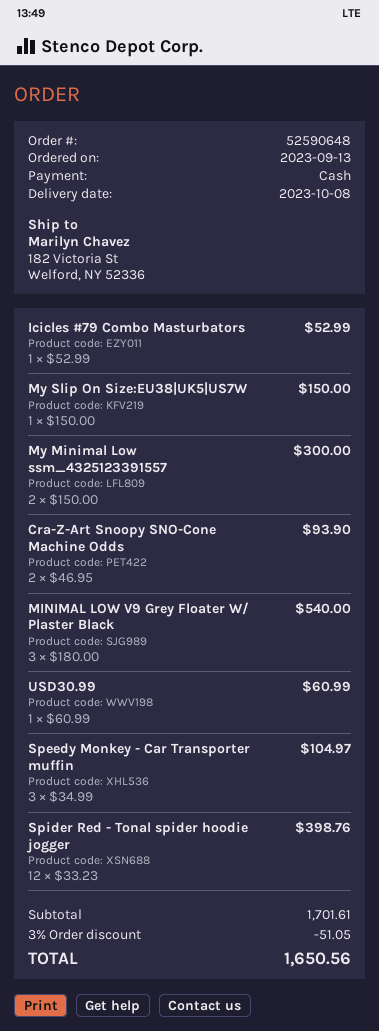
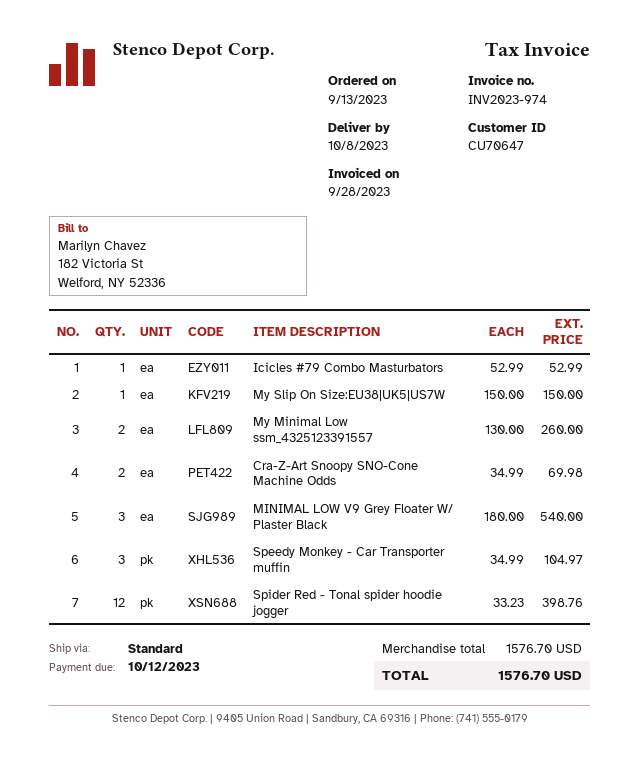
My Minimal Low ssm_4325123391557: 2 x 150.00 = 300.00 -> 2 x 130.00 = 260.00
Cra-Z-Art Snoopy SNO-Cone Machine Odds: 2 x 46.95 = 93.90 -> 2 x 34.99 = 69.98
USD30.99: 1 x 60.99 = 60.99 -> none
subtotal: 1701.61 -> 1576.70
discount: 3% = 51.05 -> none
total: 1650.56 -> 1576.70

